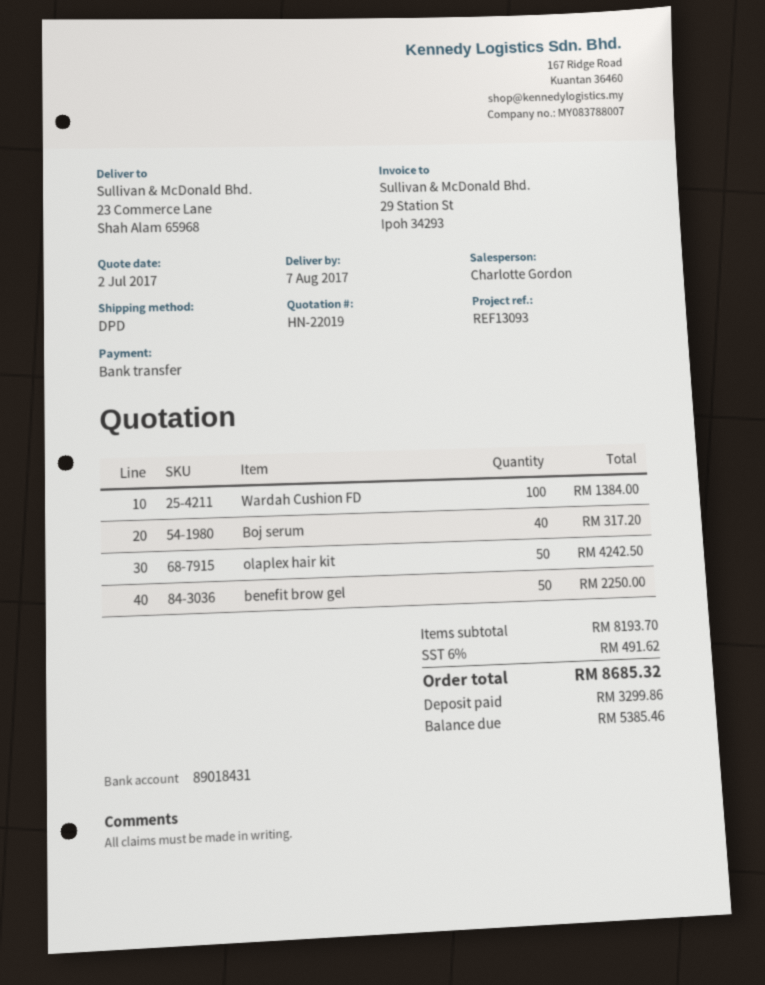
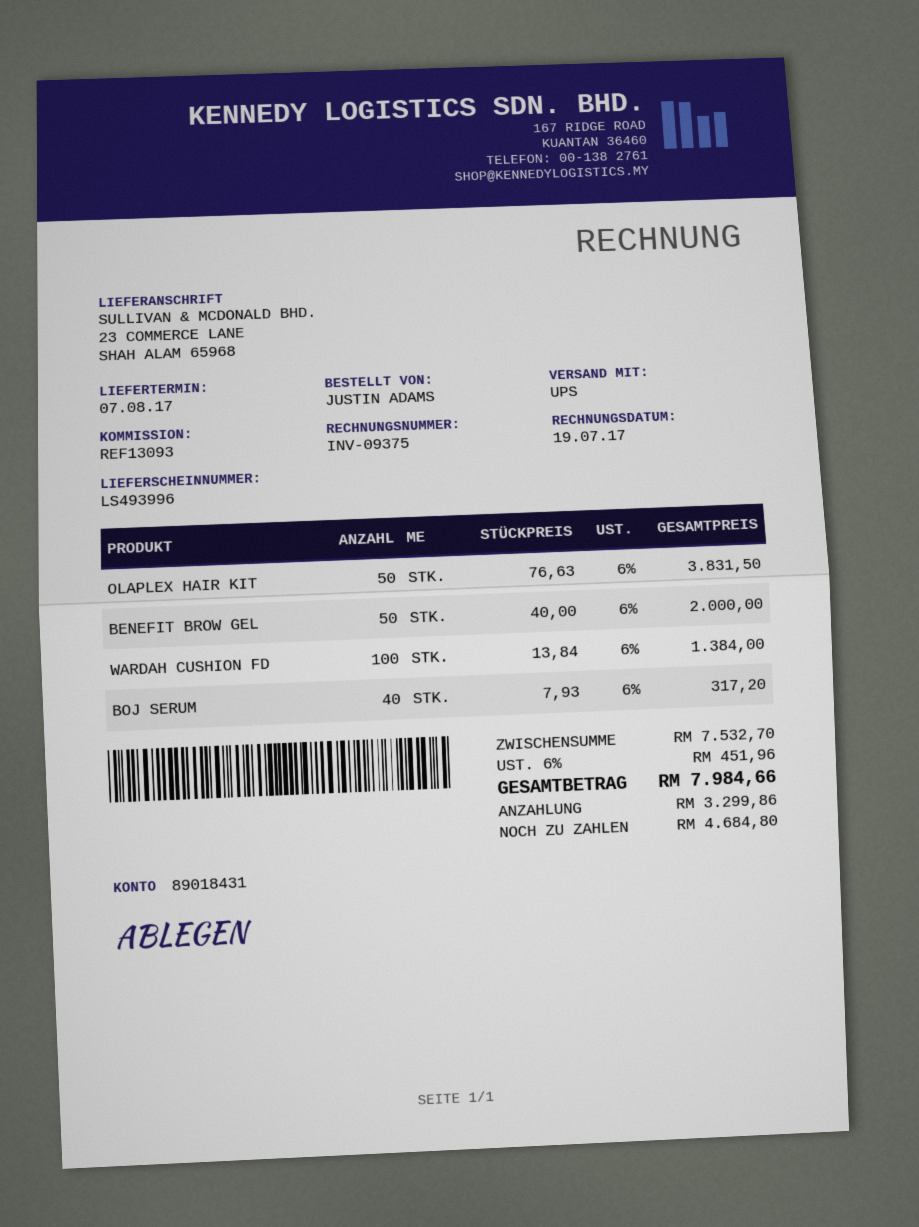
shipping method: DPD -> UPS
olaplex hair kit: 50 for 4242.50 -> 50 for 3831.50
benefit brow gel: 50 for 2250.00 -> 50 for 2000.00
subtotal: 8193.70 -> 7532.70
tax: 6% = 491.62 -> 6% = 451.96
total: 8685.32 -> 7984.66
balance: 5385.46 -> 4684.80

